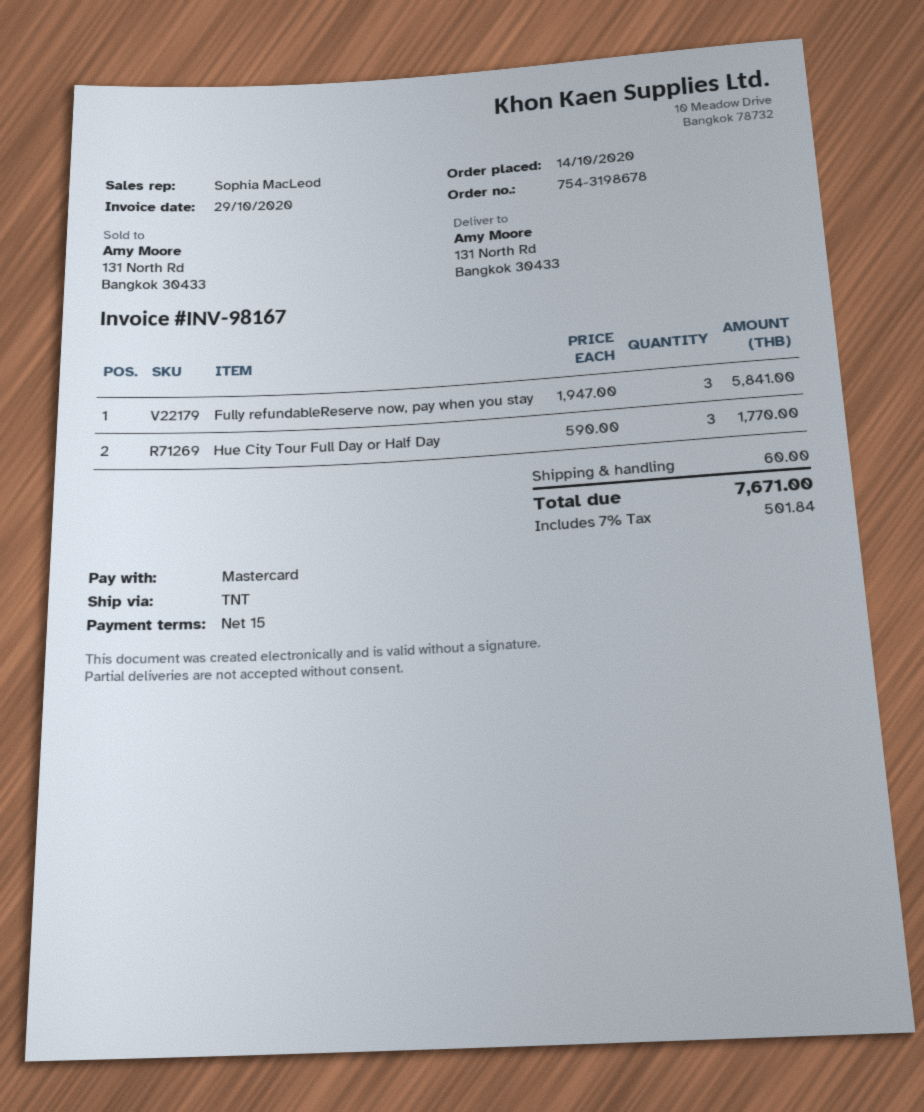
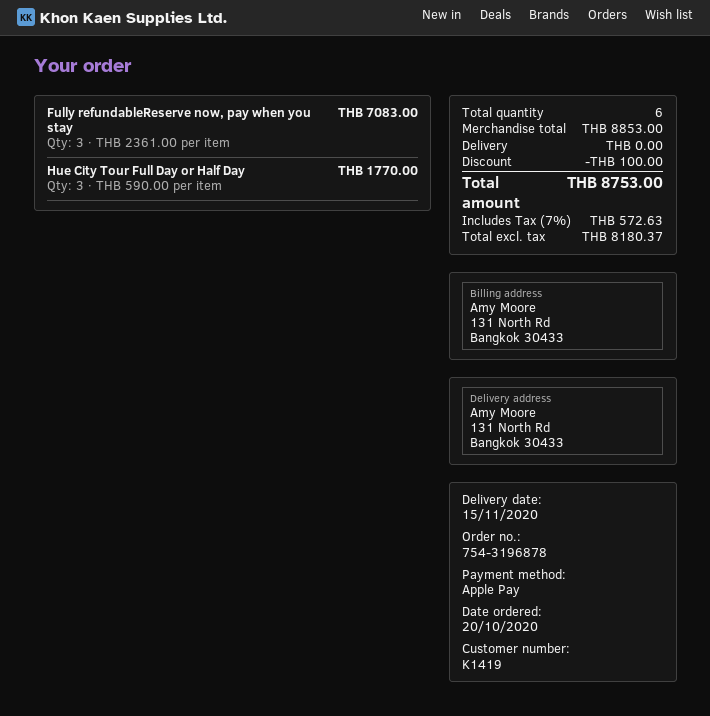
order number: 754-3198678 -> 754-3196878
order date: 2020-10-14 -> 2020-10-20
payment method: Mastercard -> Apple Pay
Fully refundableReserve now, pay when you stay: 3 x 1947.00 = 5841.00 -> 3 x 2361.00 = 7083.00
discount: none -> 100.00
shipping: 60.00 -> 0.00
tax: 7% = 501.84 -> 7% = 572.63
total: 7671.00 -> 8753.00

